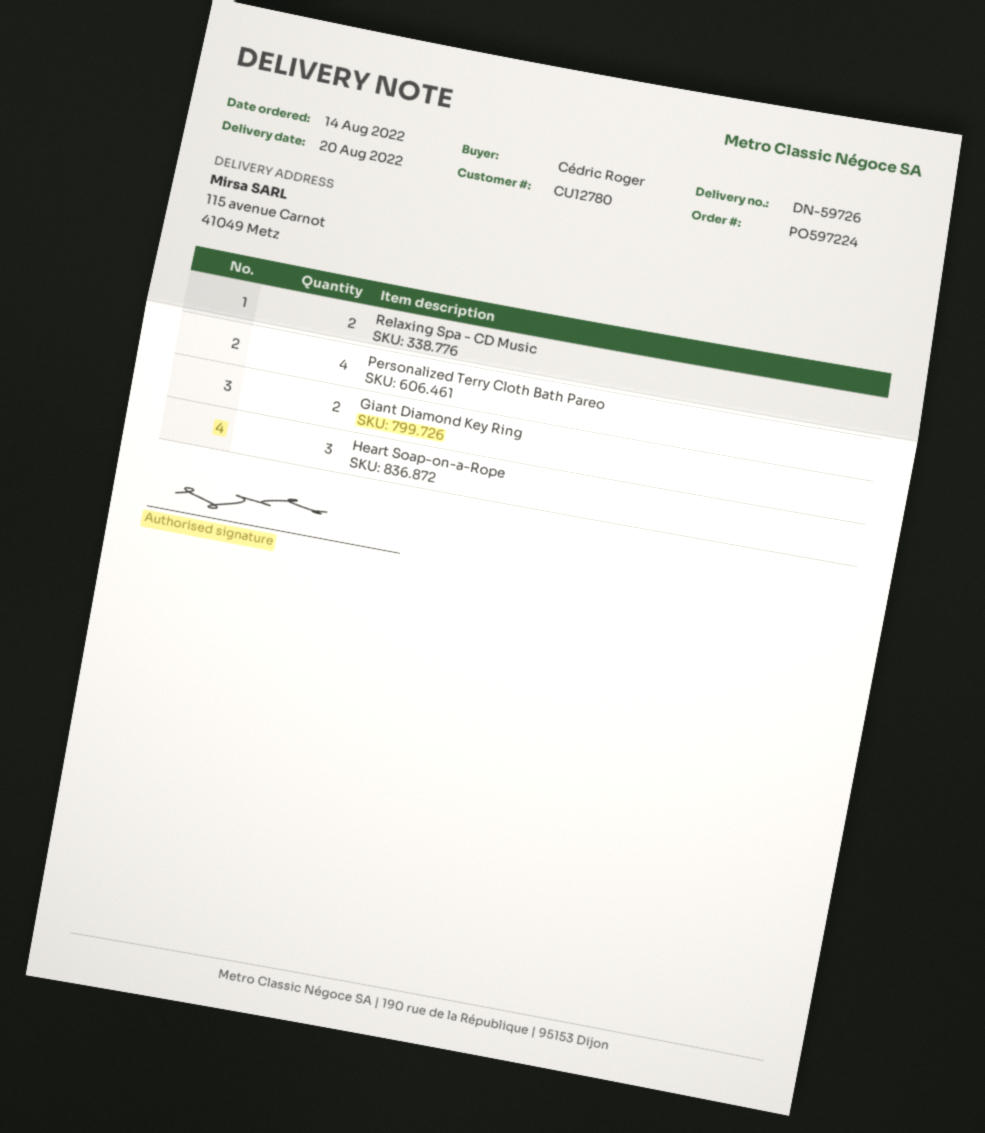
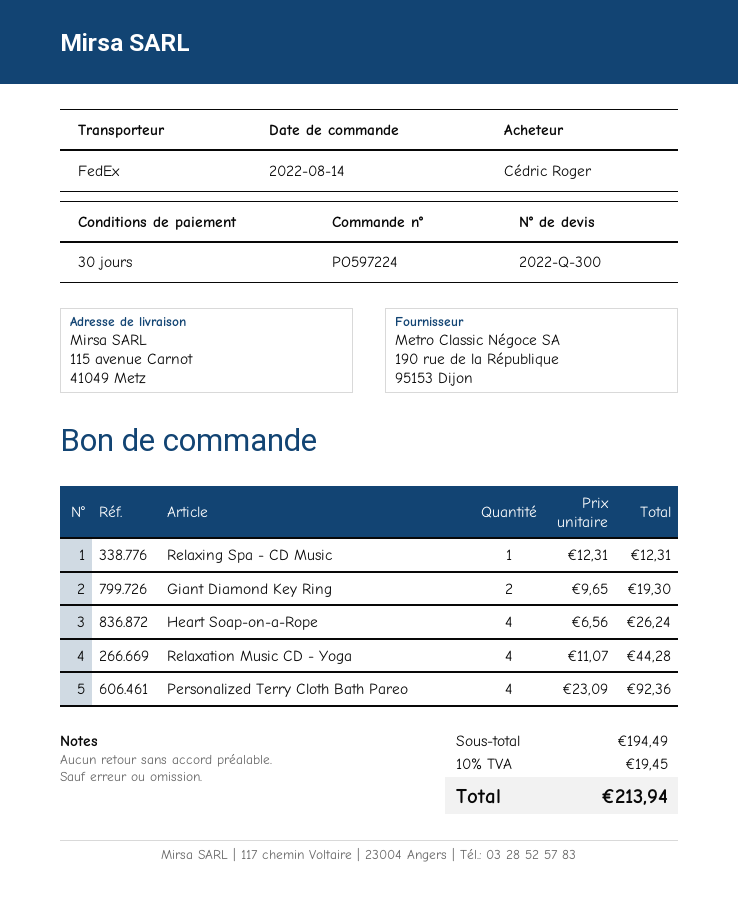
Relaxing Spa - CD Music: 2 -> 1
Heart Soap-on-a-Rope: 3 -> 4
Relaxation Music CD - Yoga: none -> 4

